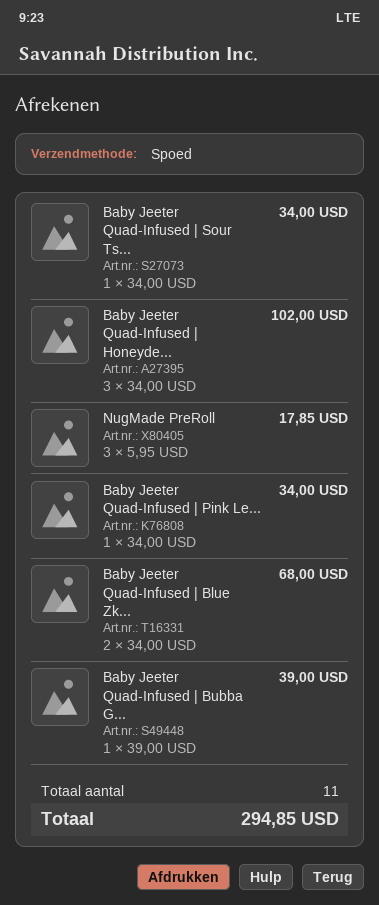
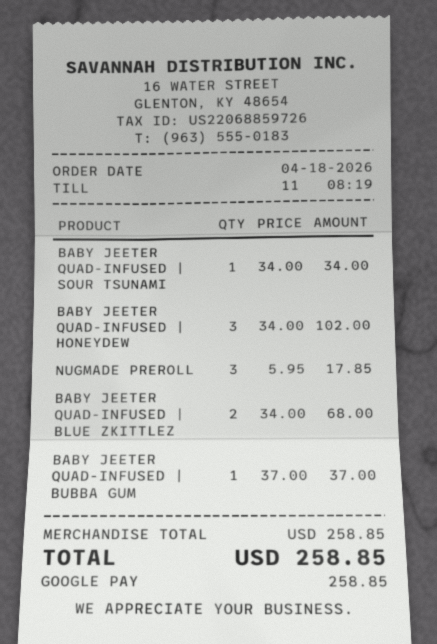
Baby Jeeter Quad-Infused | Pink Le...: 1 x 34.00 = 34.00 -> none
Baby Jeeter Quad-Infused | Bubba G...: 1 x 39.00 = 39.00 -> 1 x 37.00 = 37.00
total: 294.85 -> 258.85

